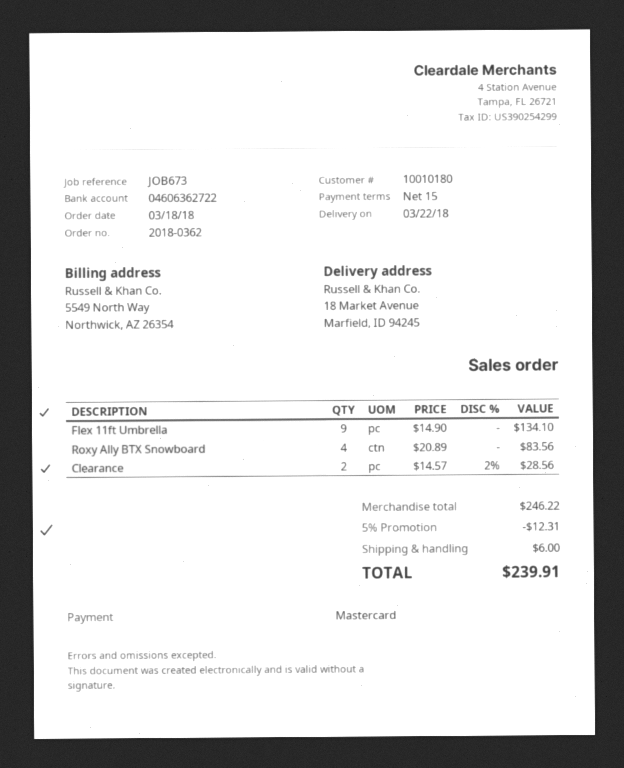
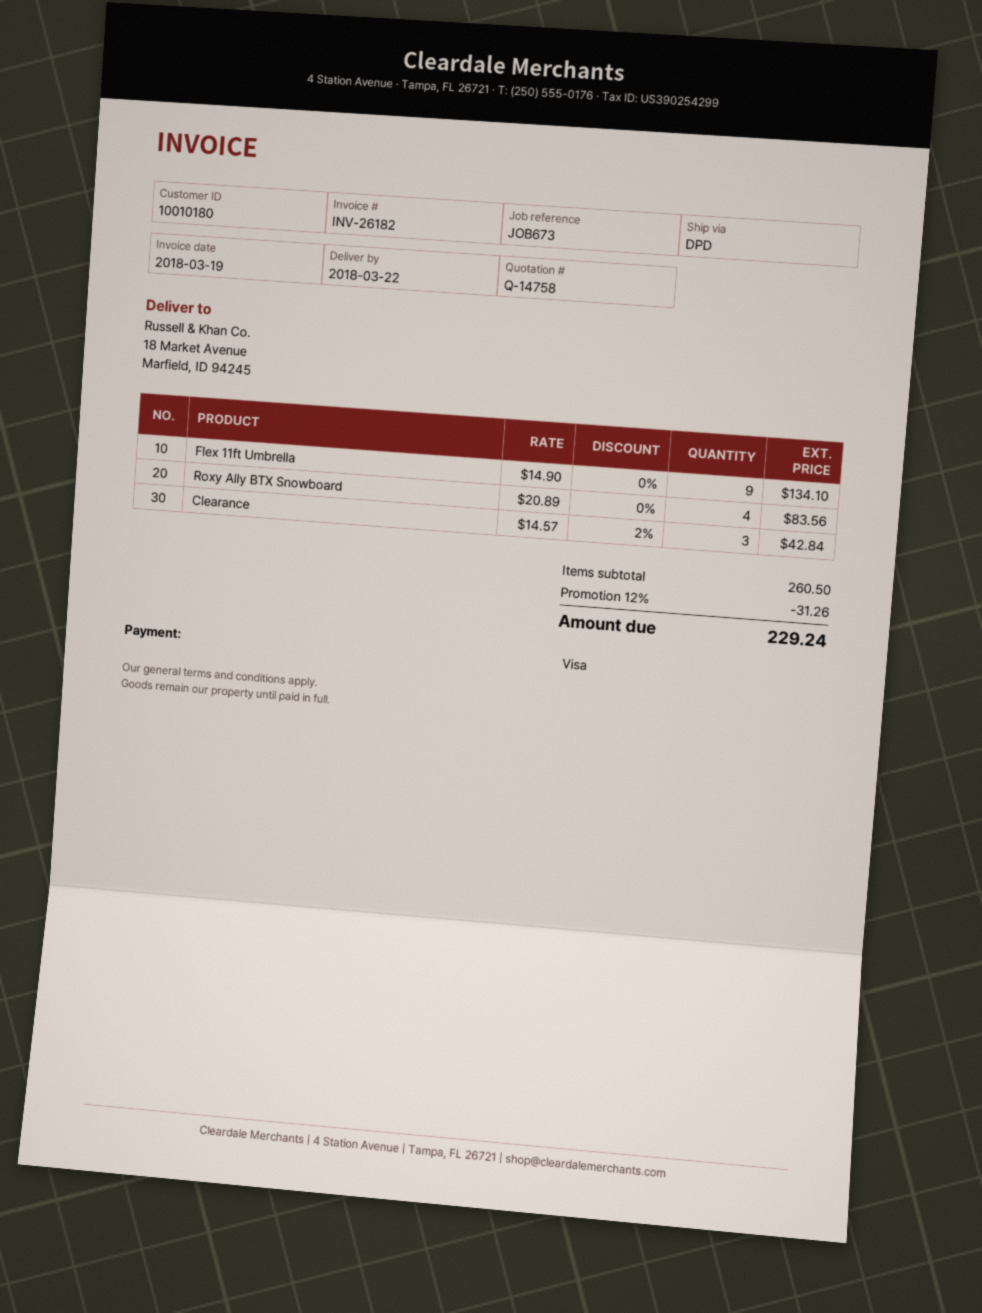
payment method: Mastercard -> Visa
Clearance: 2 x 14.57 - 2% = 28.56 -> 3 x 14.57 - 2% = 42.84
subtotal: 246.22 -> 260.50
discount: 5% = 12.31 -> 12% = 31.26
shipping: 6.00 -> none
total: 239.91 -> 229.24

